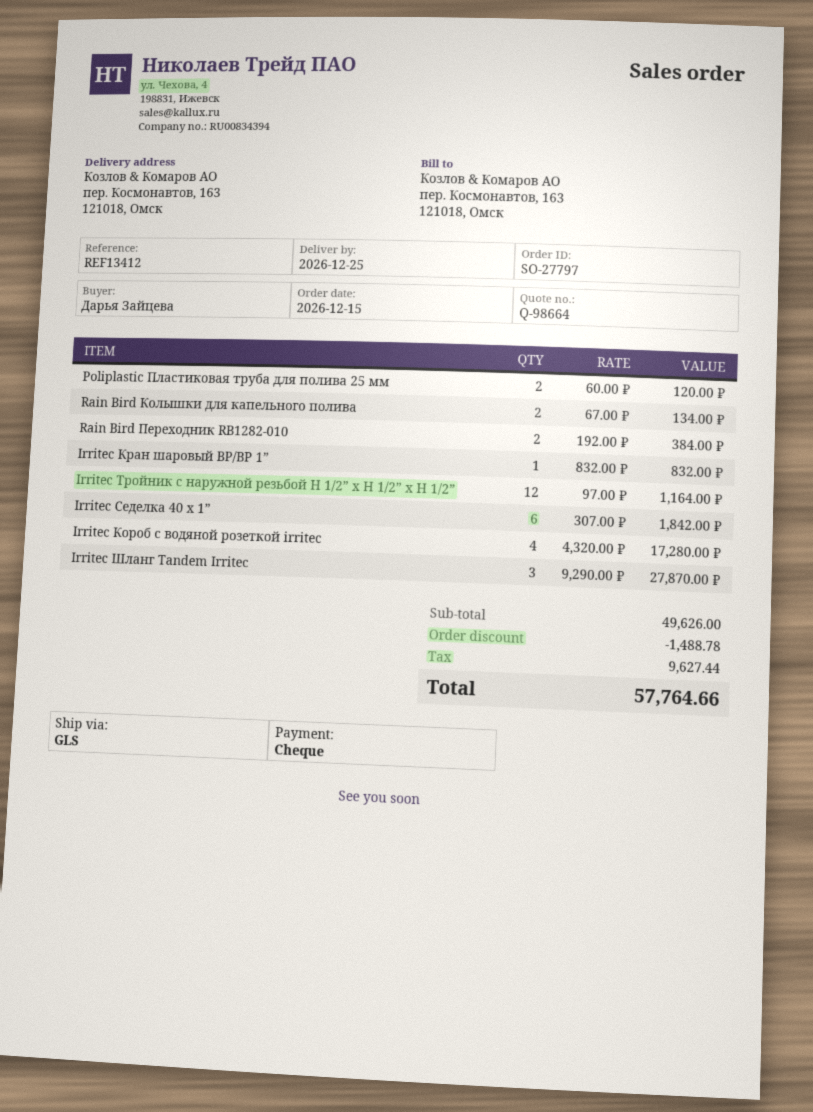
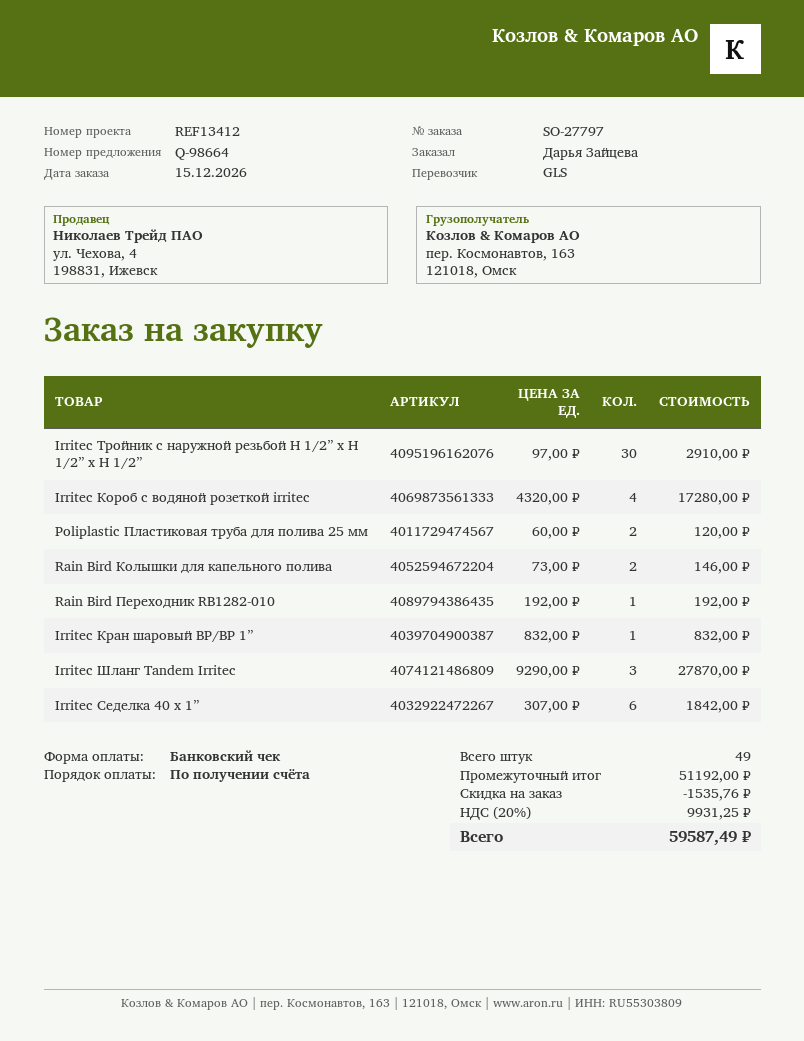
Rain Bird Колышки для капельного полива: 2 x 67.00 = 134.00 -> 2 x 73.00 = 146.00
Rain Bird Переходник RB1282-010: 2 x 192.00 = 384.00 -> 1 x 192.00 = 192.00
Irritec Тройник с наружной резьбой Н 1/2” х Н 1/2” х Н 1/2”: 12 x 97.00 = 1164.00 -> 30 x 97.00 = 2910.00
subtotal: 49626.00 -> 51192.00
discount: 1488.78 -> 1535.76
tax: 9627.44 -> 9931.25
total: 57764.66 -> 59587.49

